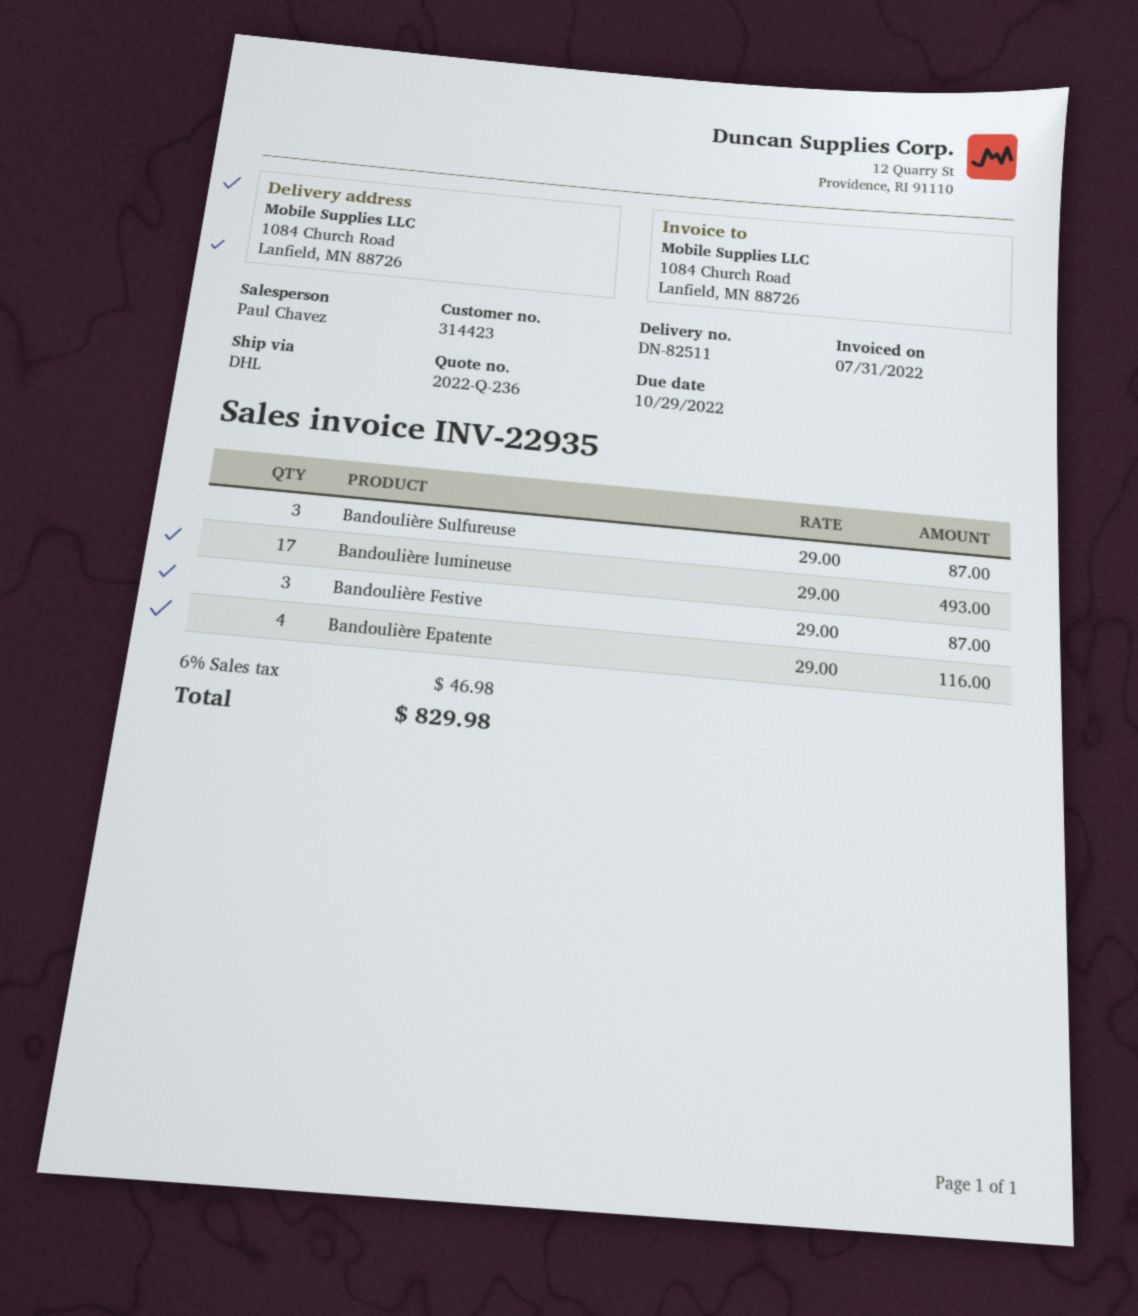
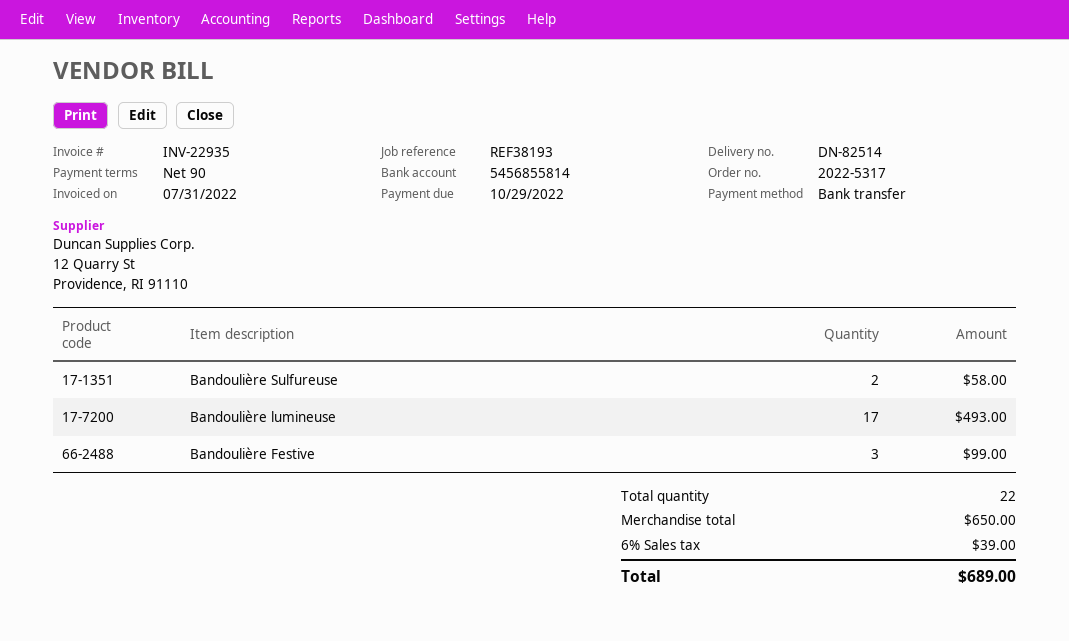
delivery note number: DN-82511 -> DN-82514
Bandoulière Sulfureuse: 3 for 87.00 -> 2 for 58.00
Bandoulière Festive: 3 for 87.00 -> 3 for 99.00
Bandoulière Epatente: 4 for 116.00 -> none
tax: 6% = 46.98 -> 6% = 39.00
total: 829.98 -> 689.00

